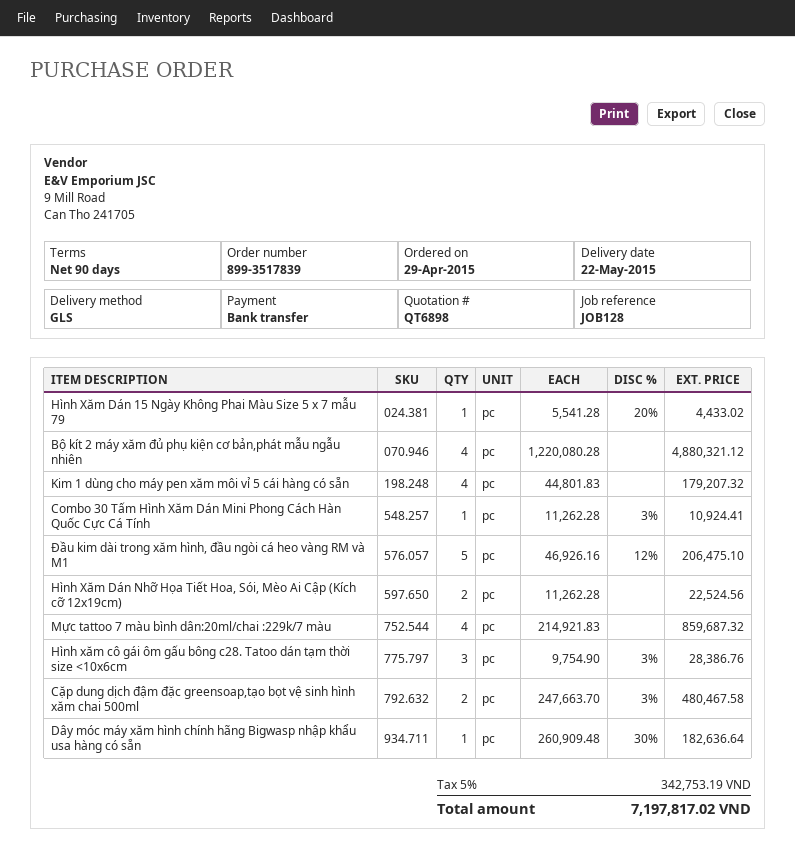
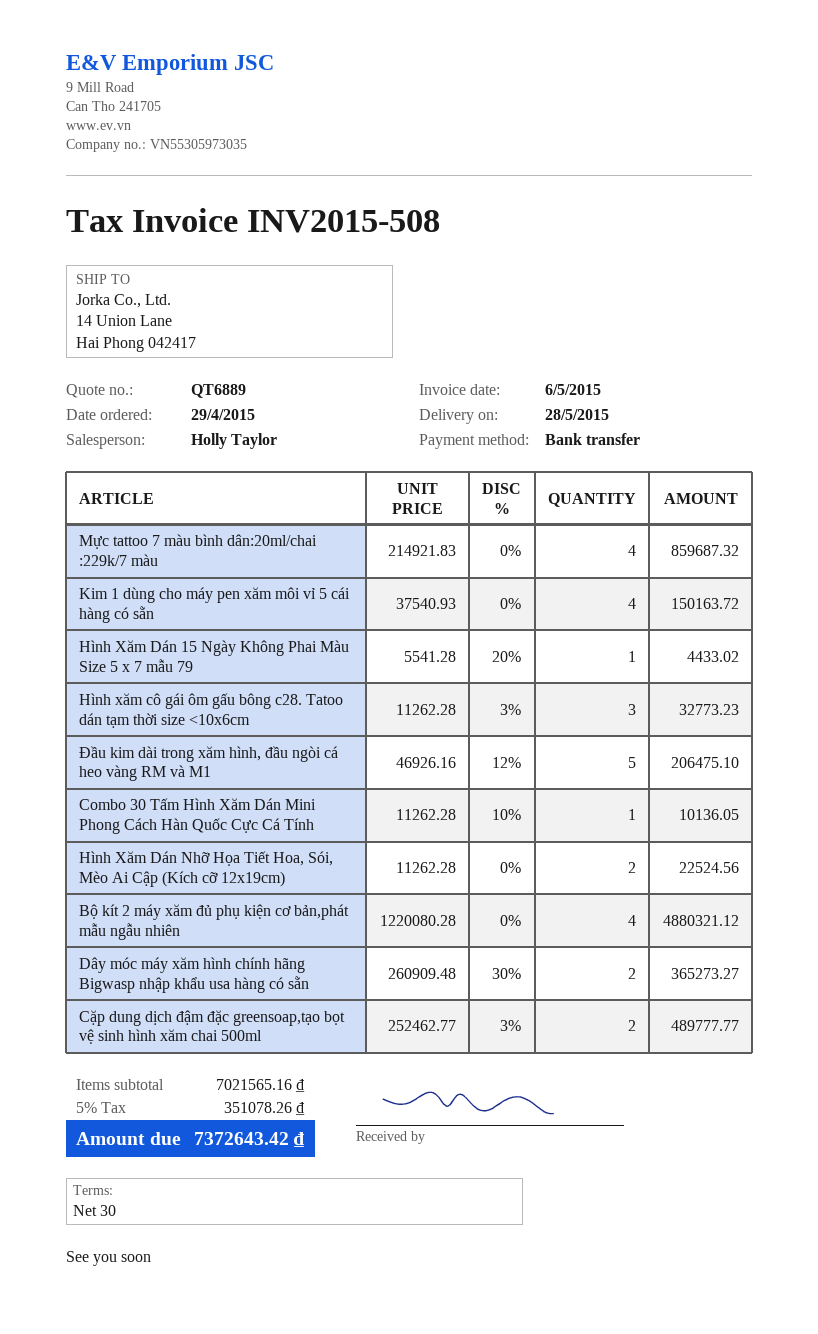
quote number: QT6898 -> QT6889
delivery date: 2015-05-22 -> 2015-05-28
payment terms: 90 days -> 30 days
Kim 1 dùng cho máy pen xăm môi vỉ 5 cái hàng có sẵn: 4 x 44801.83 = 179207.32 -> 4 x 37540.93 = 150163.72
Combo 30 Tấm Hình Xăm Dán Mini Phong Cách Hàn Quốc Cực Cá Tính: 1 x 11262.28 - 3% = 10924.41 -> 1 x 11262.28 - 10% = 10136.05
Hình xăm cô gái ôm gấu bông c28. Tatoo dán tạm thời size <10x6cm: 3 x 9754.90 - 3% = 28386.76 -> 3 x 11262.28 - 3% = 32773.23
Cặp dung dịch đậm đặc greensoap,tạo bọt vệ sinh hình xăm chai 500ml: 2 x 247663.70 - 3% = 480467.58 -> 2 x 252462.77 - 3% = 489777.77
Dây móc máy xăm hình chính hãng Bigwasp nhập khẩu usa hàng có sẵn: 1 x 260909.48 - 30% = 182636.64 -> 2 x 260909.48 - 30% = 365273.27
tax: 5% = 342753.19 -> 5% = 351078.26
total: 7197817.02 -> 7372643.42

